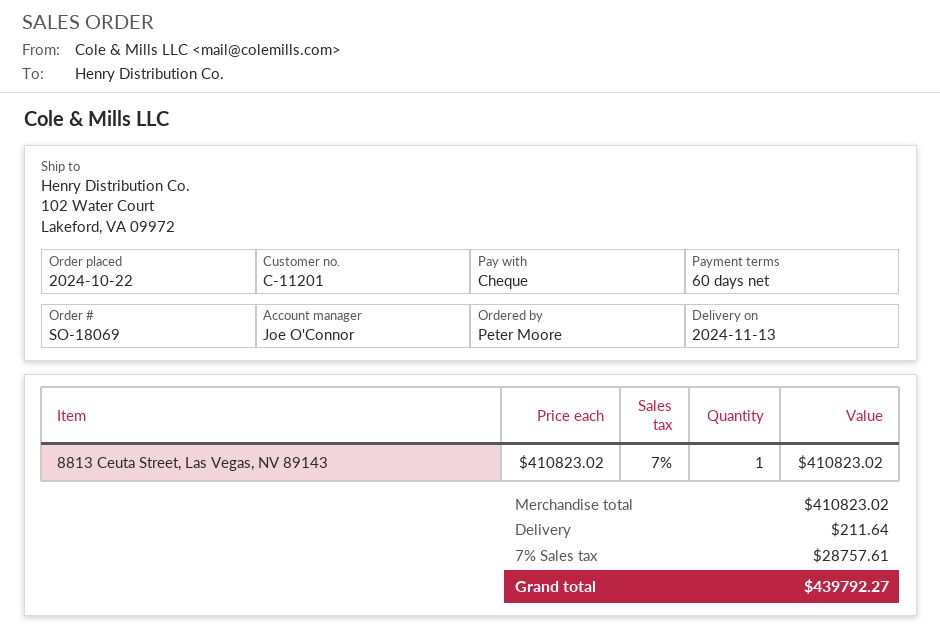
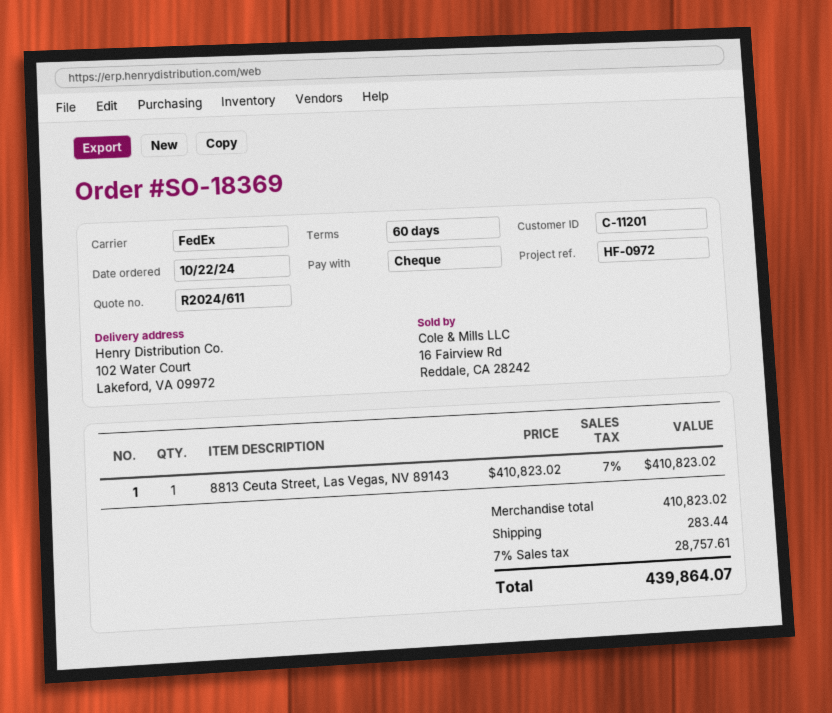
order number: SO-18069 -> SO-18369
shipping: 211.64 -> 283.44
total: 439792.27 -> 439864.07

